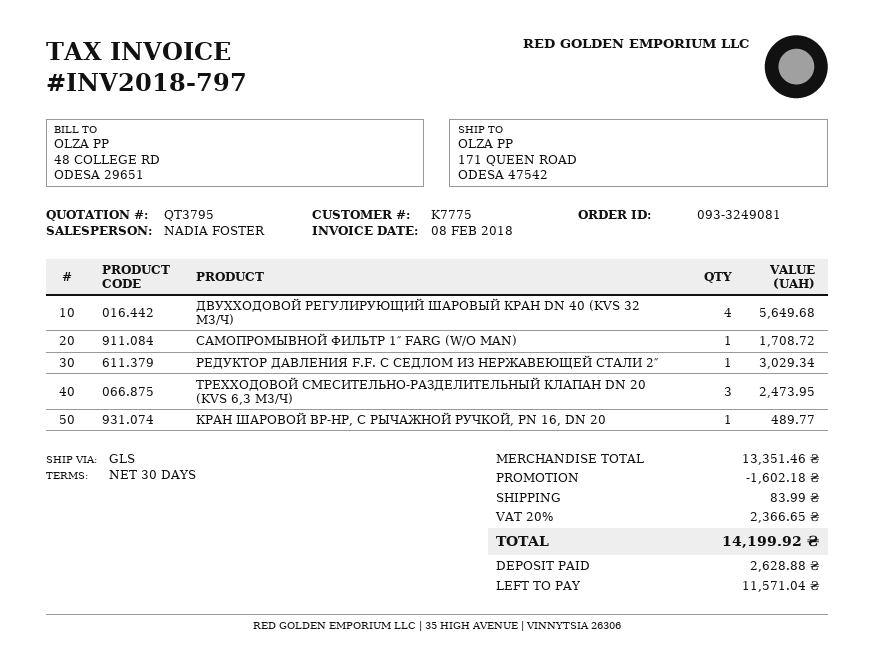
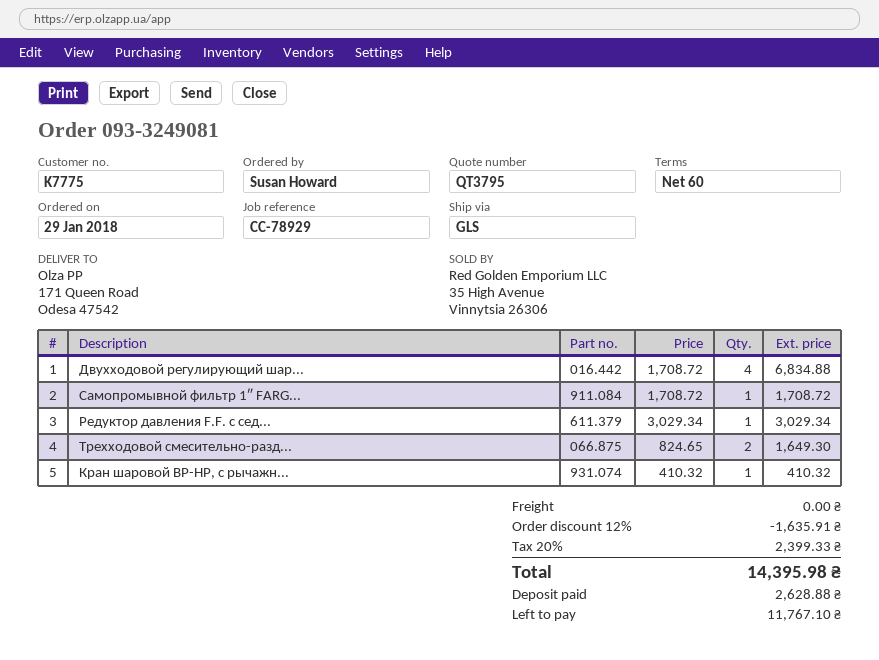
payment terms: 30 days -> 60 days
ДВУХХОДОВОЙ РЕГУЛИРУЮЩИЙ ШАРОВЫЙ КРАН DN 40 (KVS 32 М3/Ч): 4 for 5649.68 -> 4 for 6834.88
ТРЕХХОДОВОЙ СМЕСИТЕЛЬНО-РАЗДЕЛИТЕЛЬНЫЙ КЛАПАН DN 20 (KVS 6,3 М3/Ч): 3 for 2473.95 -> 2 for 1649.30
КРАН ШАРОВОЙ ВР-НР, С РЫЧАЖНОЙ РУЧКОЙ, PN 16, DN 20: 1 for 489.77 -> 1 for 410.32
discount: 1602.18 -> 1635.91
shipping: 83.99 -> 0.00
tax: 20% = 2366.65 -> 20% = 2399.33
total: 14199.92 -> 14395.98
balance: 11571.04 -> 11767.10

